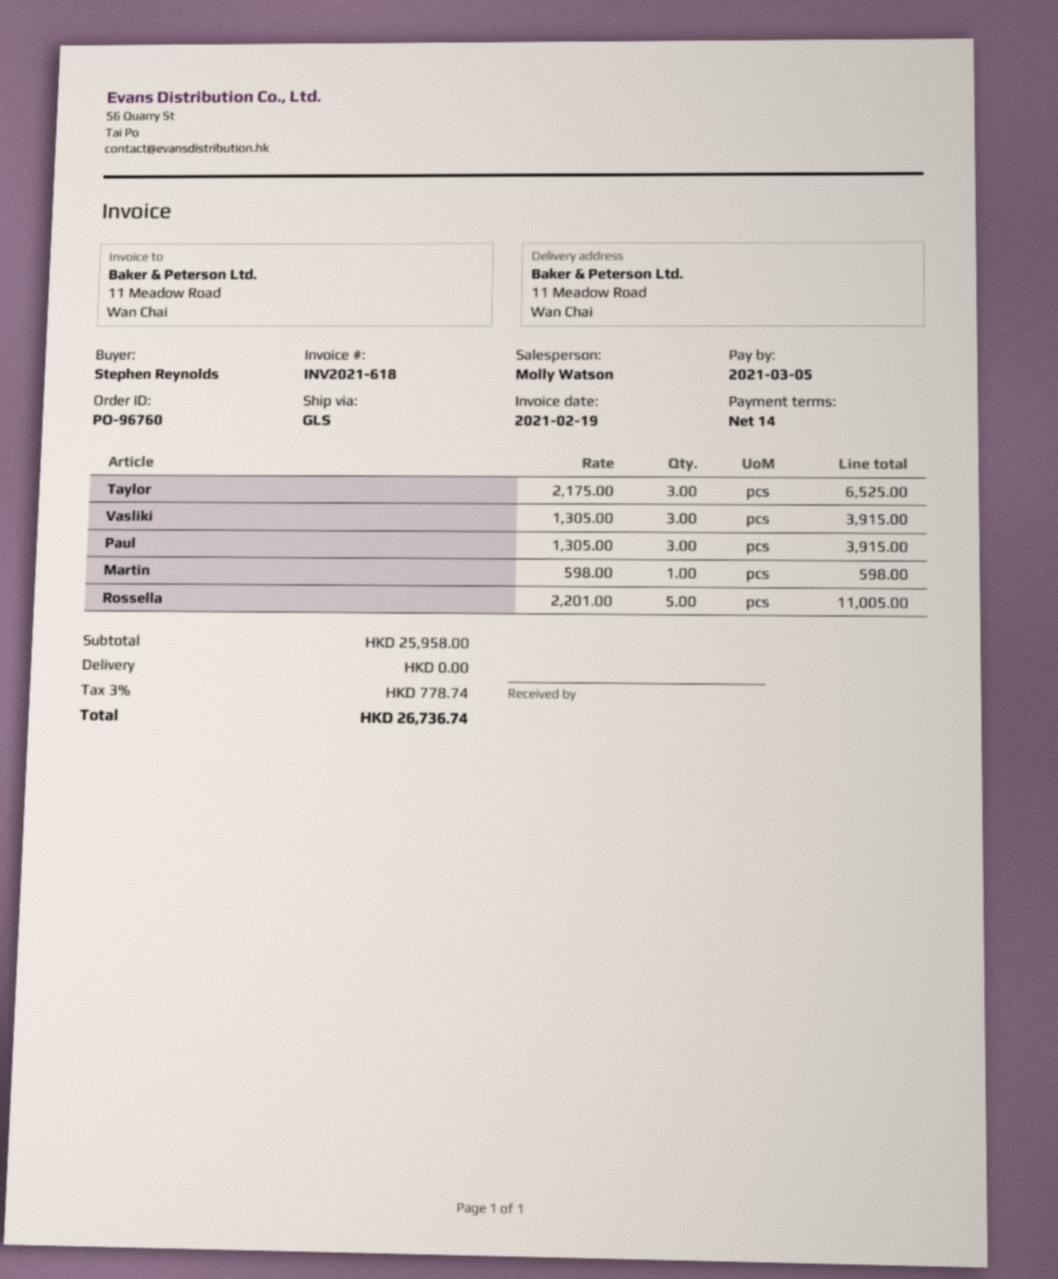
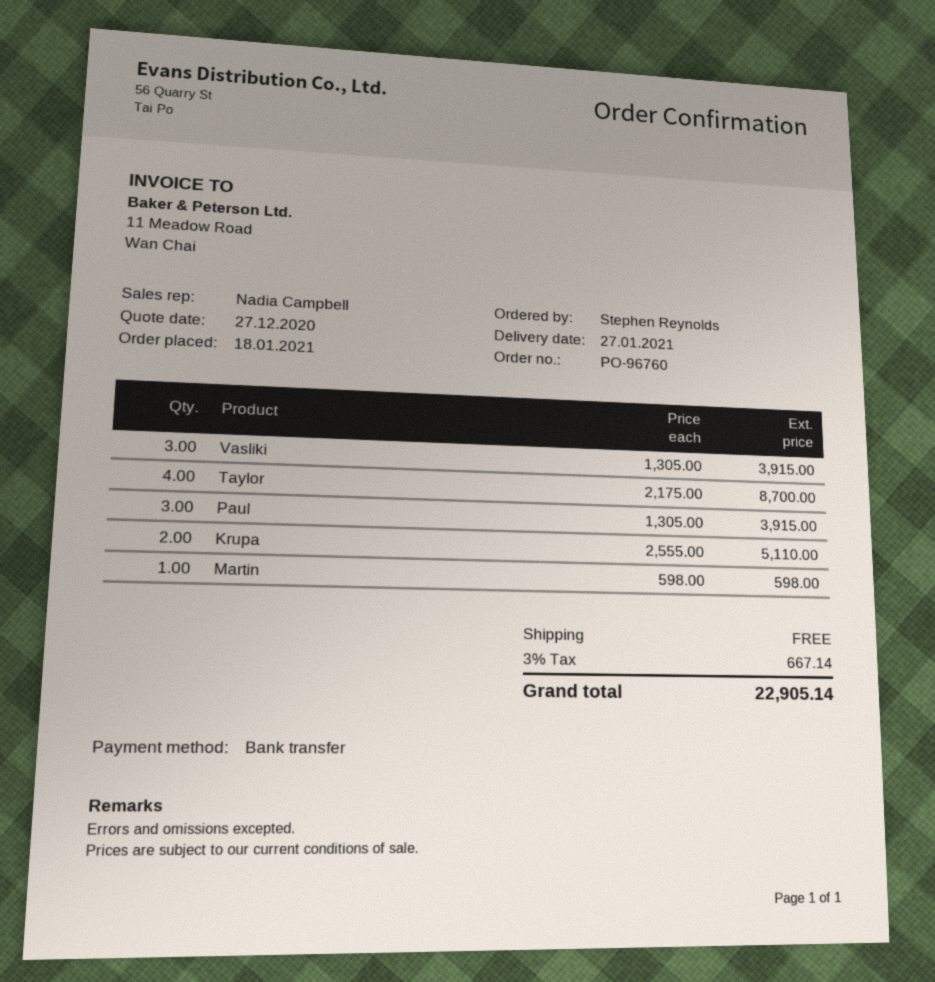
sales rep: Molly Watson -> Nadia Campbell
Taylor: 3 x 2175.00 = 6525.00 -> 4 x 2175.00 = 8700.00
Rossella: 5 x 2201.00 = 11005.00 -> none
Krupa: none -> 2 x 2555.00 = 5110.00
tax: 3% = 778.74 -> 3% = 667.14
total: 26736.74 -> 22905.14

